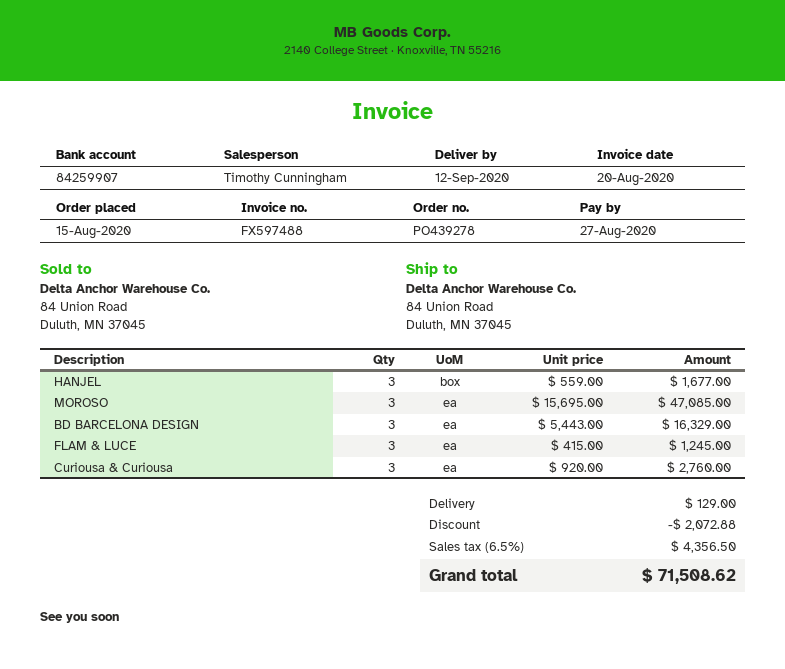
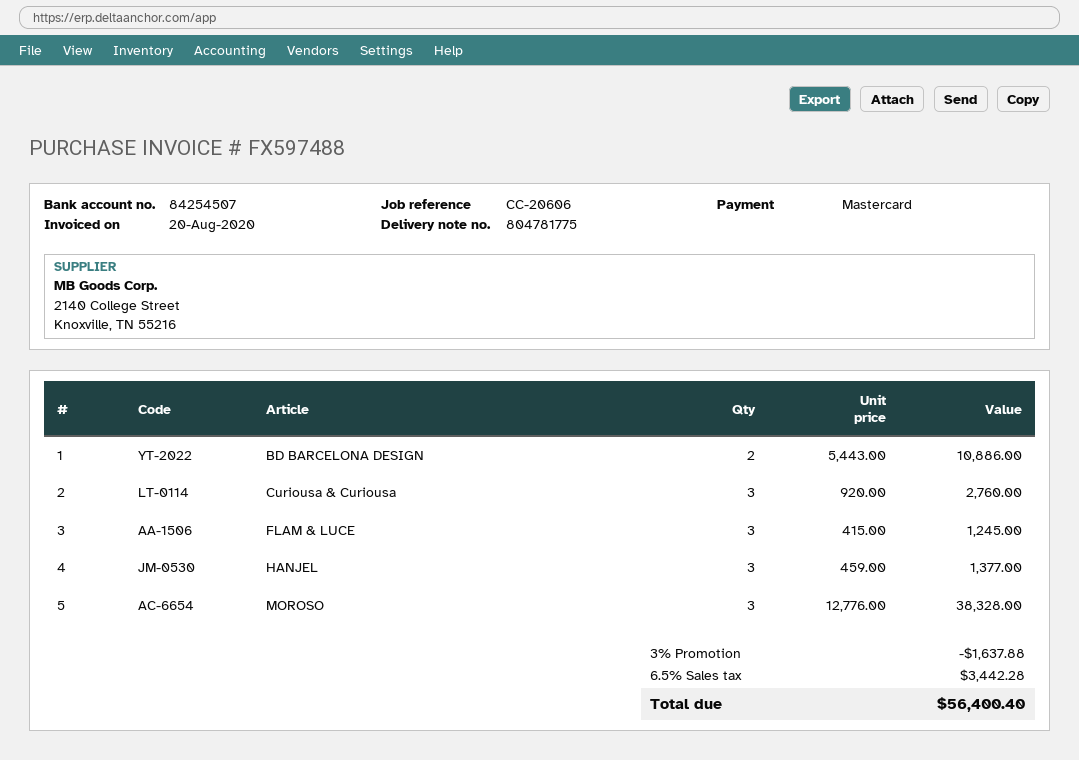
bank account: 84259907 -> 84254507
HANJEL: 3 x 559.00 = 1677.00 -> 3 x 459.00 = 1377.00
MOROSO: 3 x 15695.00 = 47085.00 -> 3 x 12776.00 = 38328.00
BD BARCELONA DESIGN: 3 x 5443.00 = 16329.00 -> 2 x 5443.00 = 10886.00
discount: 2072.88 -> 1637.88
shipping: 129.00 -> none
tax: 6.5% = 4356.50 -> 6.5% = 3442.28
total: 71508.62 -> 56400.40

